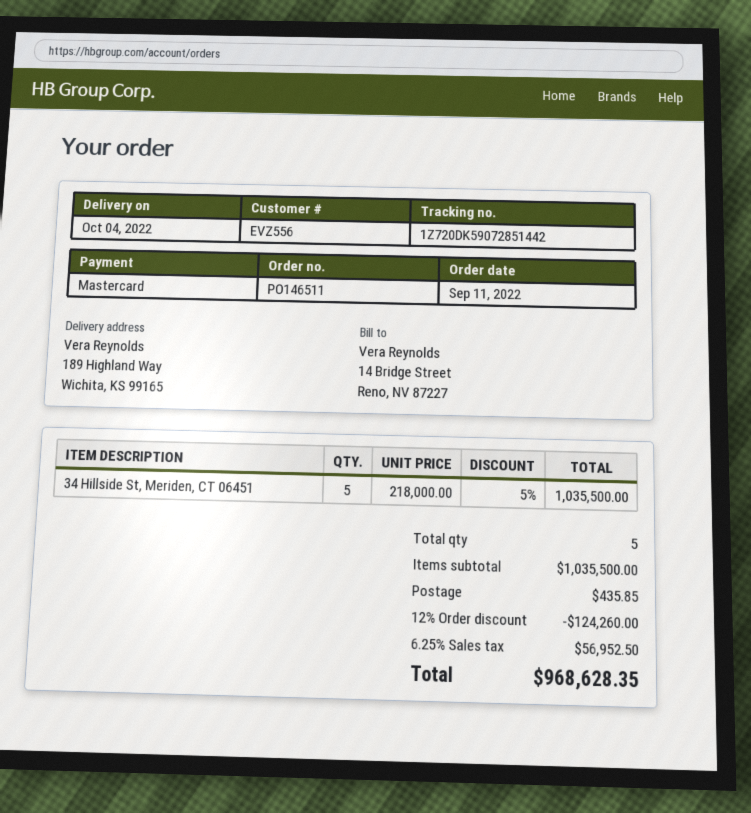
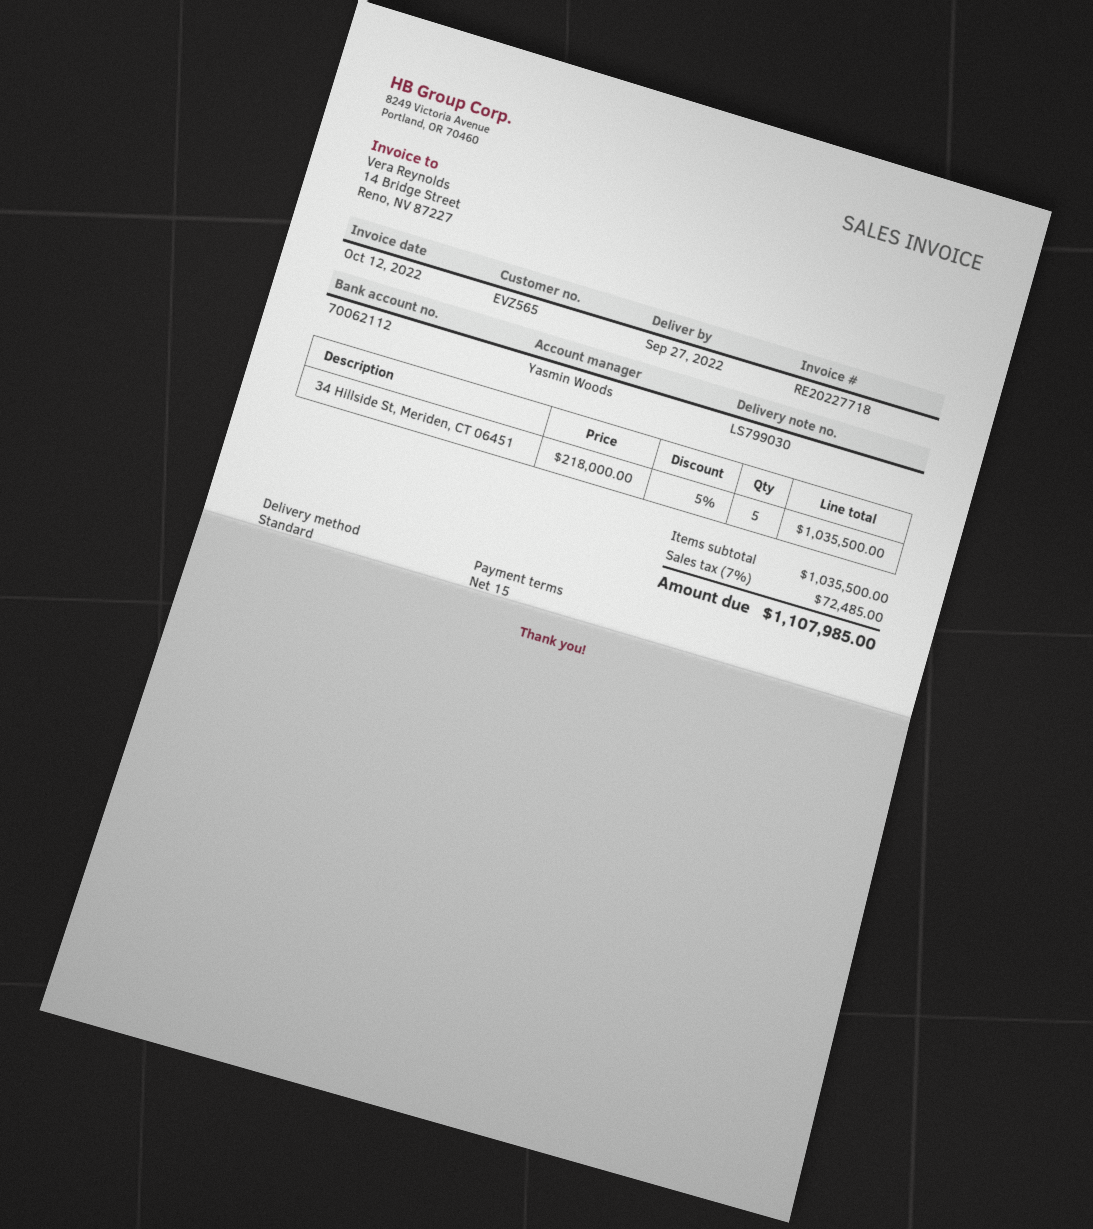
delivery date: 2022-10-04 -> 2022-09-27
customer number: EVZ556 -> EVZ565
discount: 12% = 124260.00 -> none
shipping: 435.85 -> none
tax: 6.25% = 56952.50 -> 7% = 72485.00
total: 968628.35 -> 1107985.00

